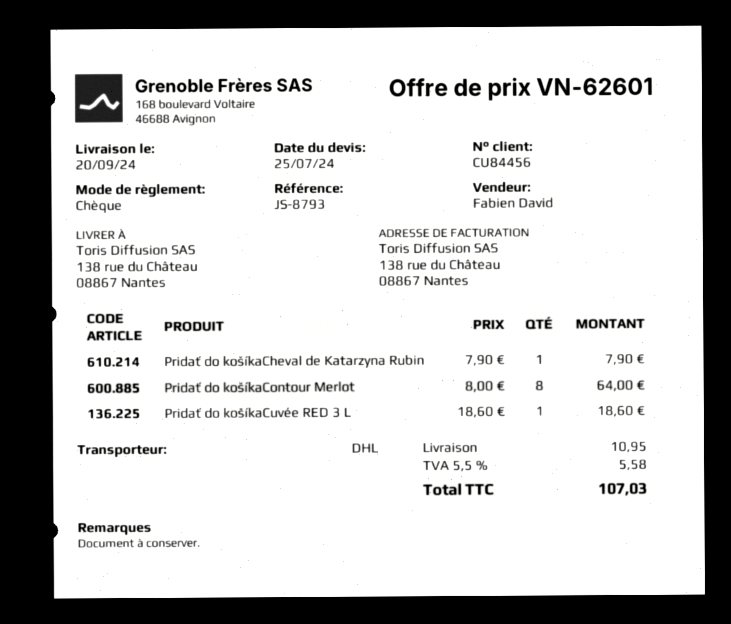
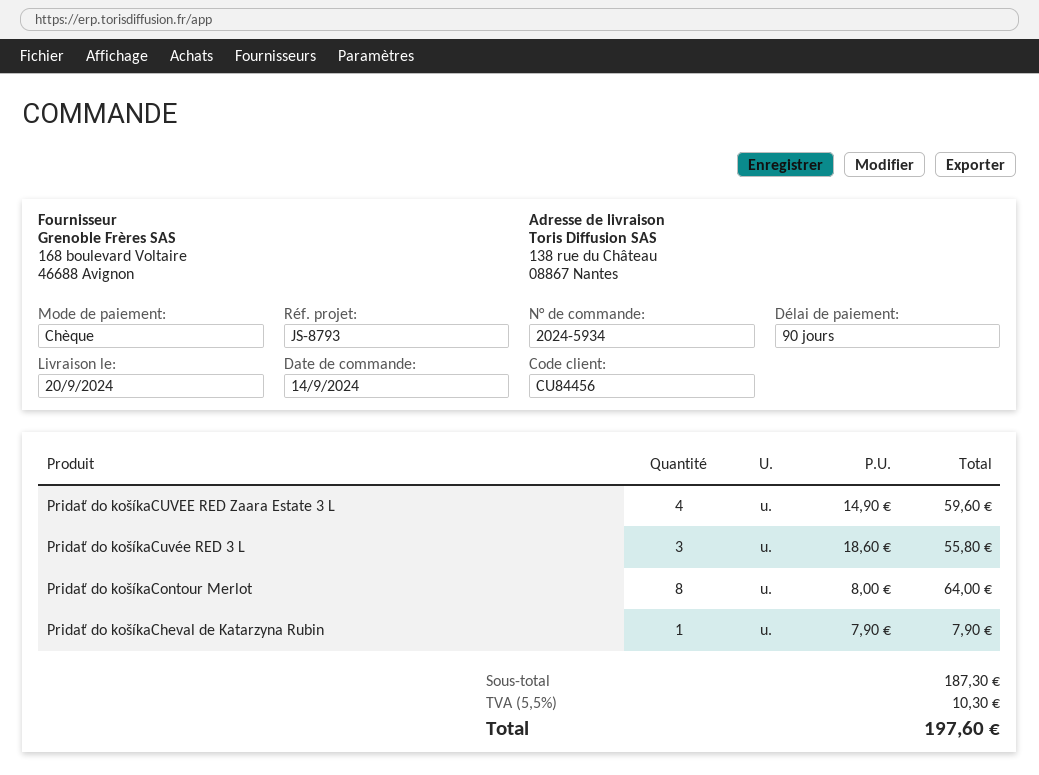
Pridať do košíkaCuvée RED 3 L: 1 x 18.60 = 18.60 -> 3 x 18.60 = 55.80
Pridať do košíkaCUVEE RED Zaara Estate 3 L: none -> 4 x 14.90 = 59.60
shipping: 10.95 -> none
tax: 5.5% = 5.58 -> 5.5% = 10.30
total: 107.03 -> 197.60

